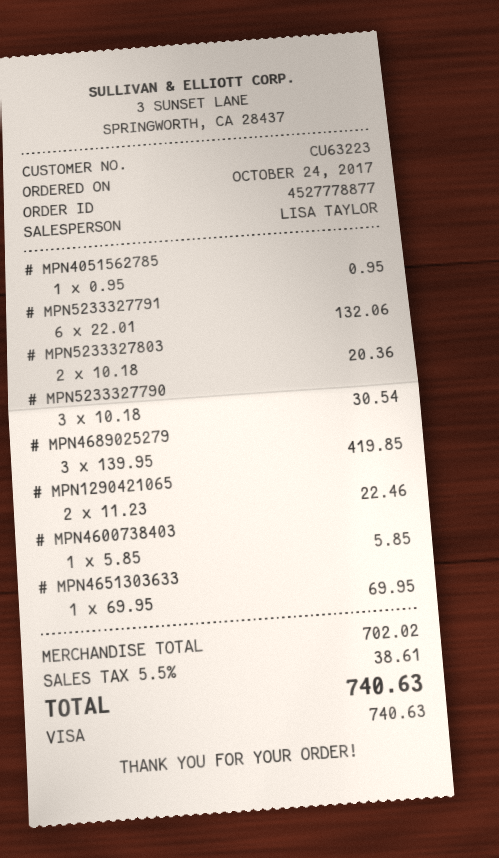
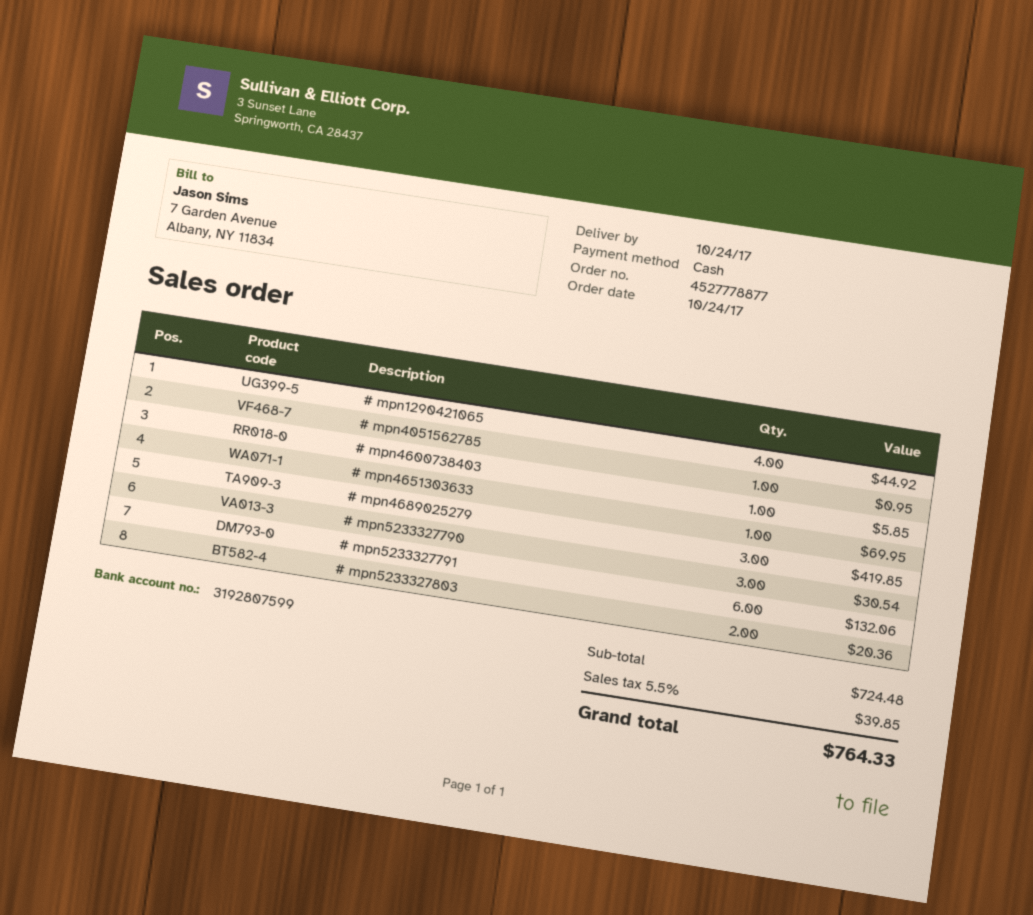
payment method: Visa -> cash
# MPN1290421065: 2 for 22.46 -> 4 for 44.92
subtotal: 702.02 -> 724.48
tax: 5.5% = 38.61 -> 5.5% = 39.85
total: 740.63 -> 764.33

